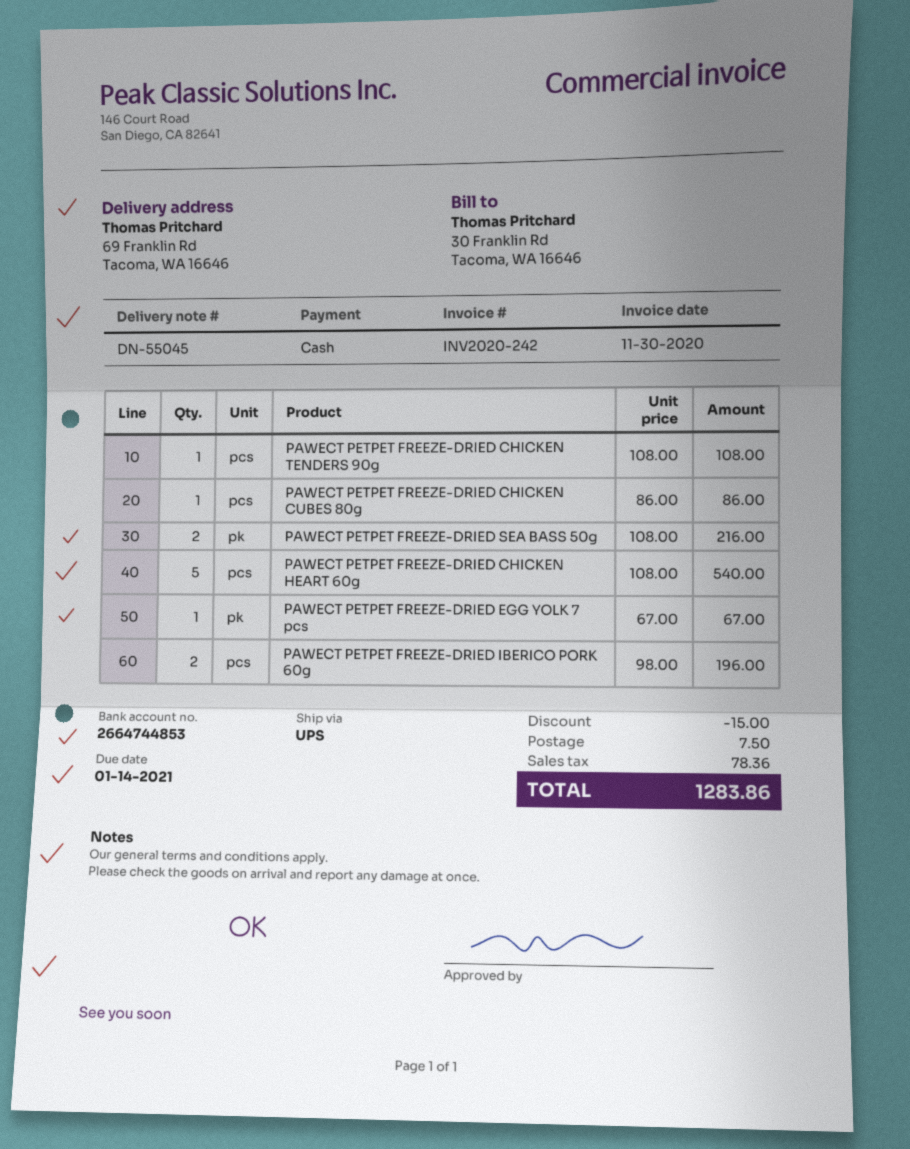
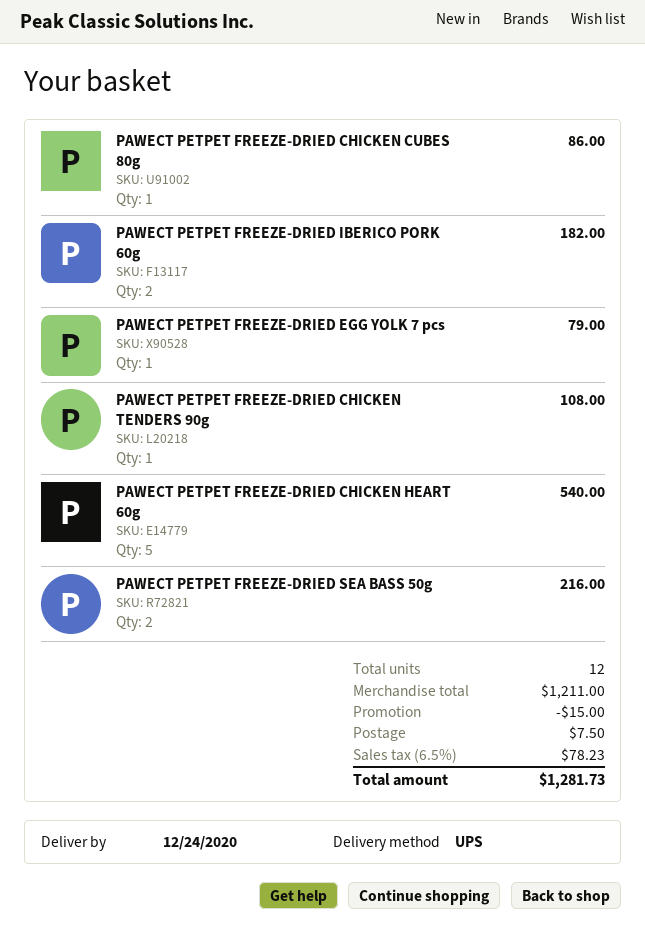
PAWECT PETPET FREEZE-DRIED EGG YOLK 7 pcs: 1 for 67.00 -> 1 for 79.00
PAWECT PETPET FREEZE-DRIED IBERICO PORK 60g: 2 for 196.00 -> 2 for 182.00
tax: 78.36 -> 78.23
total: 1283.86 -> 1281.73

